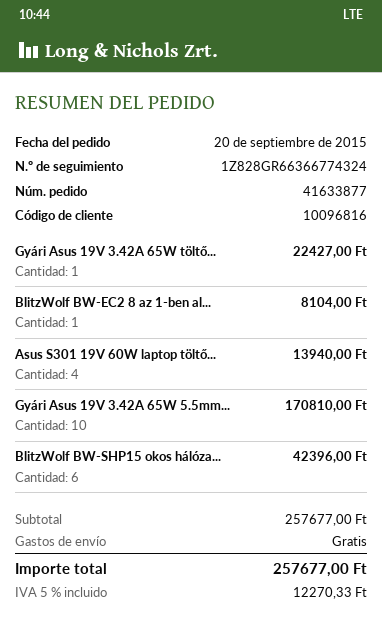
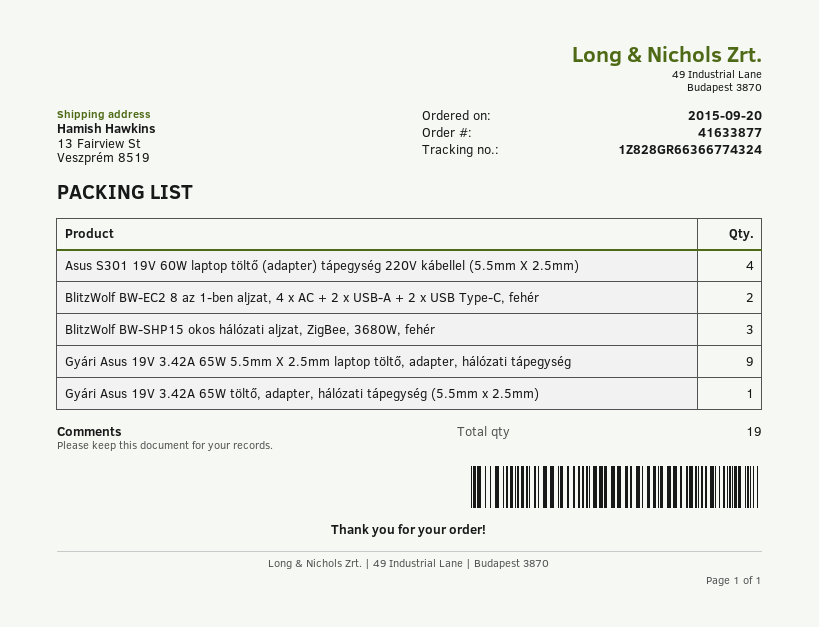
BlitzWolf BW-EC2 8 az 1-ben al...: 1 -> 2
Gyári Asus 19V 3.42A 65W 5.5mm...: 10 -> 9
BlitzWolf BW-SHP15 okos hálóza...: 6 -> 3

